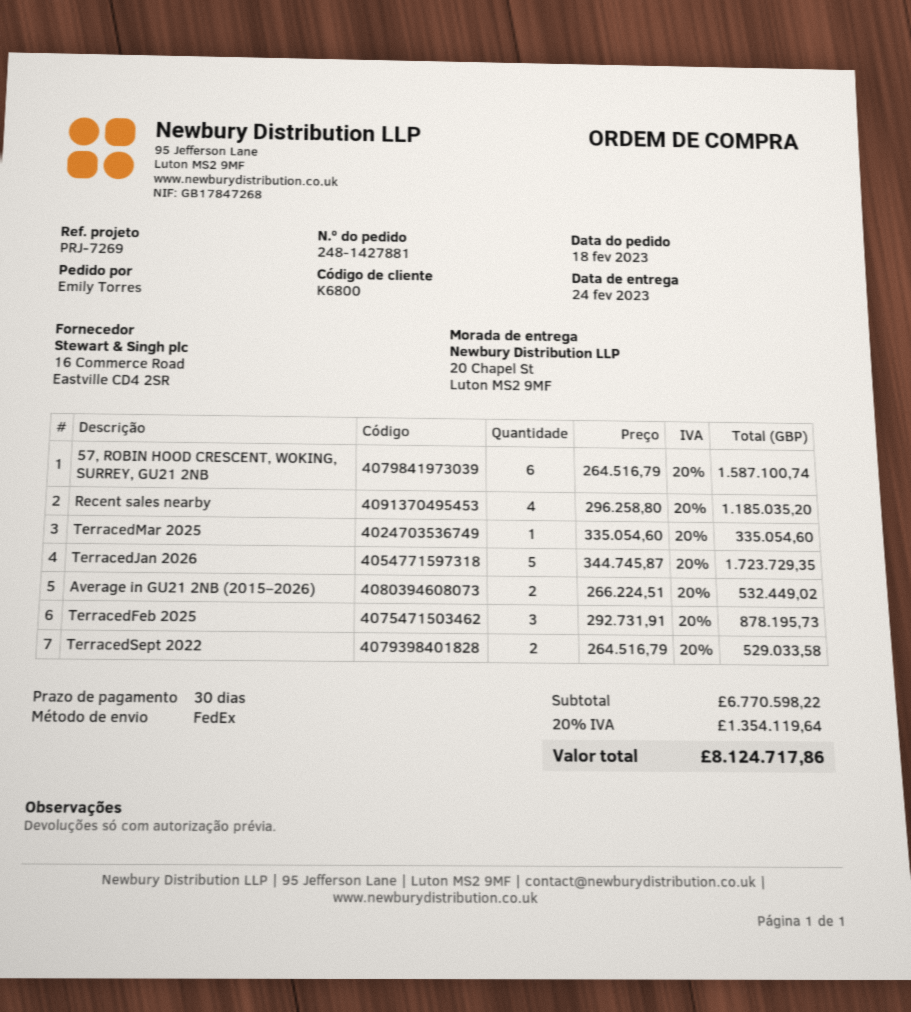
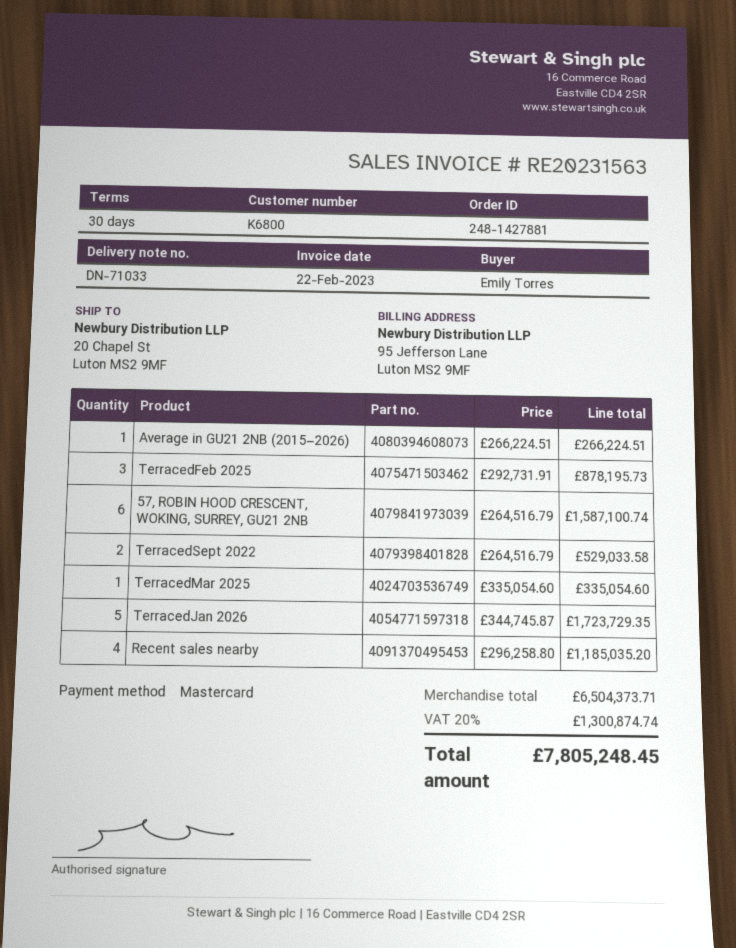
Average in GU21 2NB (2015–2026): 2 x 266224.51 = 532449.02 -> 1 x 266224.51 = 266224.51
subtotal: 6770598.22 -> 6504373.71
tax: 20% = 1354119.64 -> 20% = 1300874.74
total: 8124717.86 -> 7805248.45

